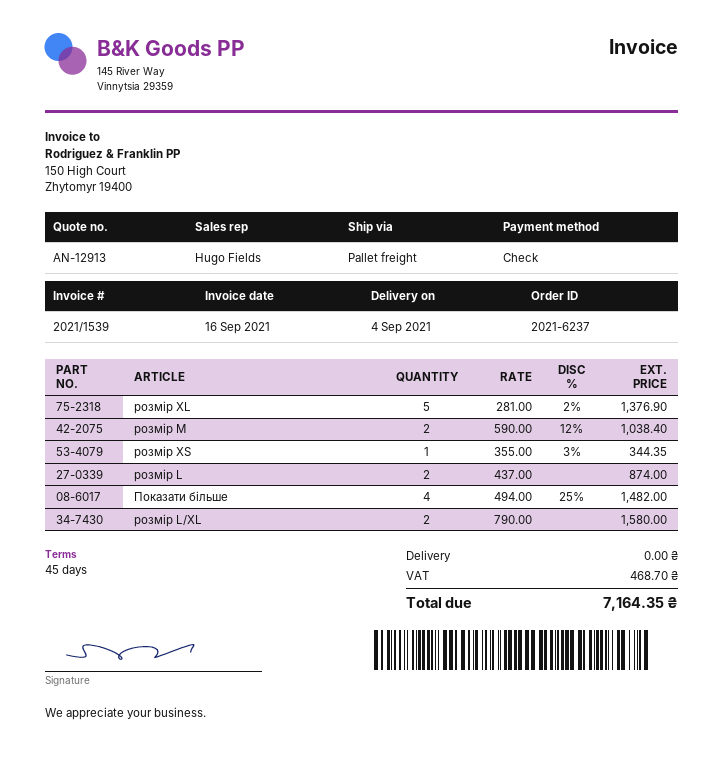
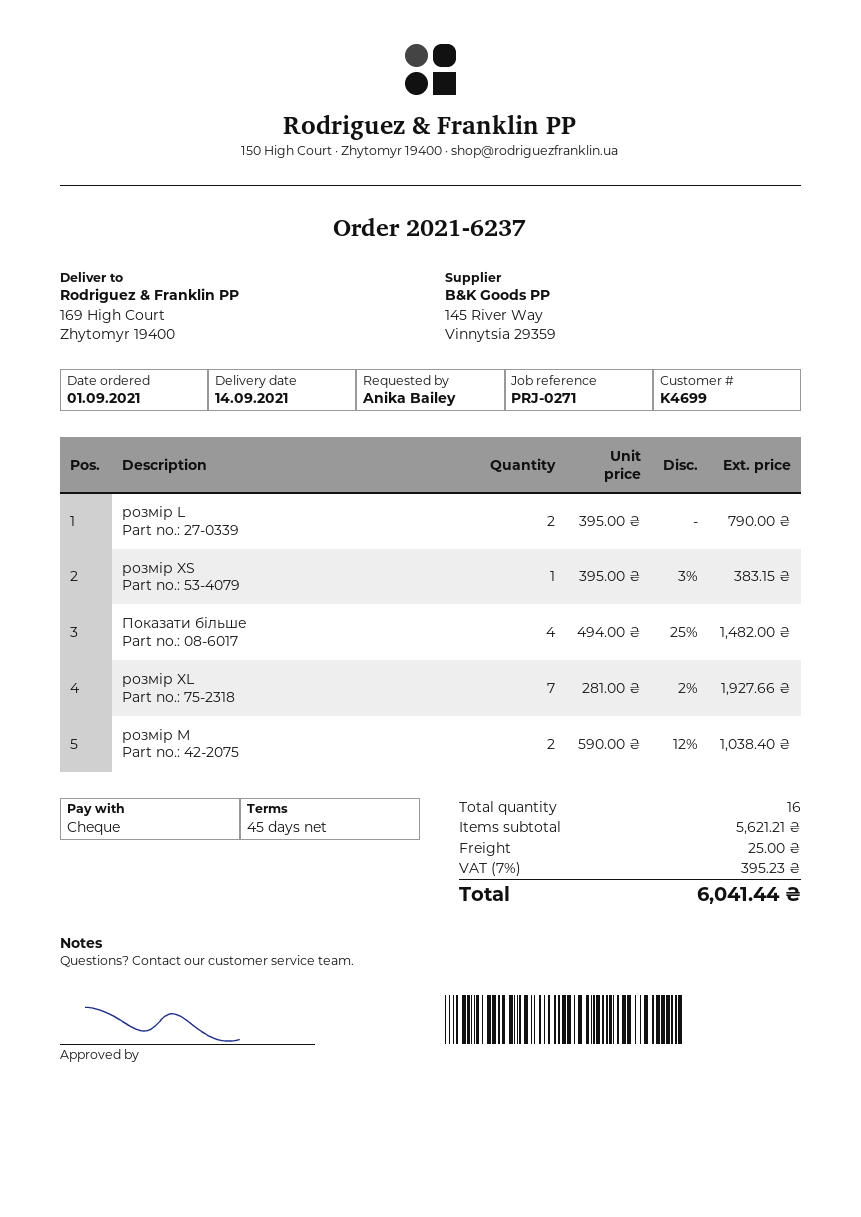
delivery date: 2021-09-04 -> 2021-09-14
розмір XL: 5 x 281.00 - 2% = 1376.90 -> 7 x 281.00 - 2% = 1927.66
розмір XS: 1 x 355.00 - 3% = 344.35 -> 1 x 395.00 - 3% = 383.15
розмір L: 2 x 437.00 = 874.00 -> 2 x 395.00 = 790.00
розмір L/XL: 2 x 790.00 = 1580.00 -> none
shipping: 0.00 -> 25.00
tax: 468.70 -> 395.23
total: 7164.35 -> 6041.44

